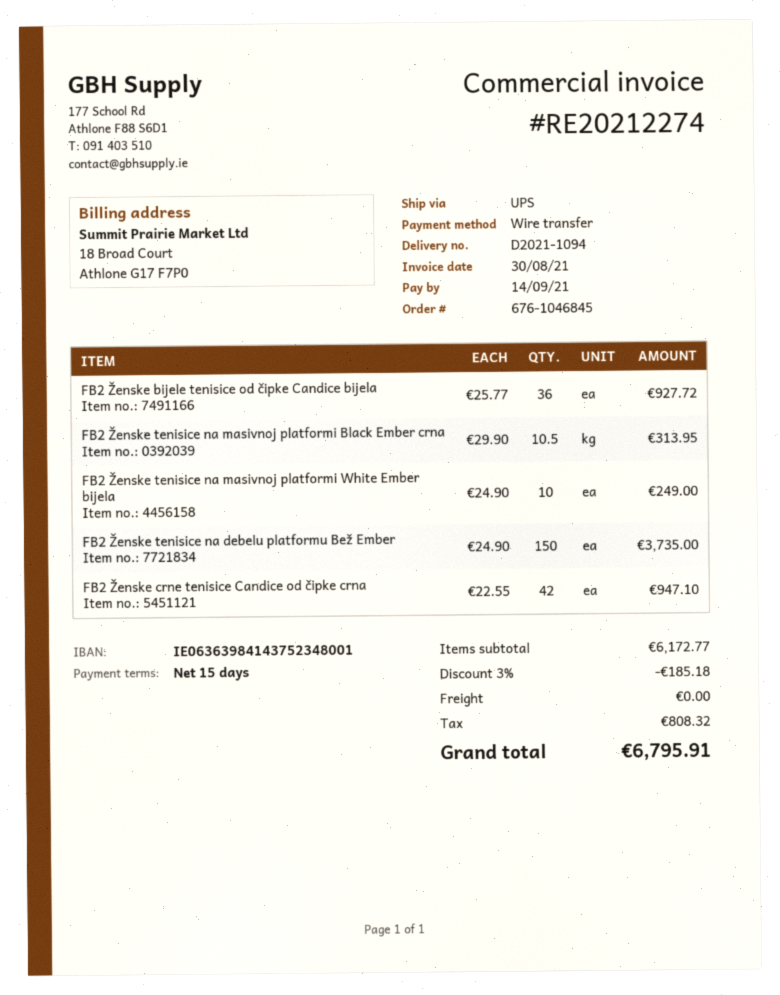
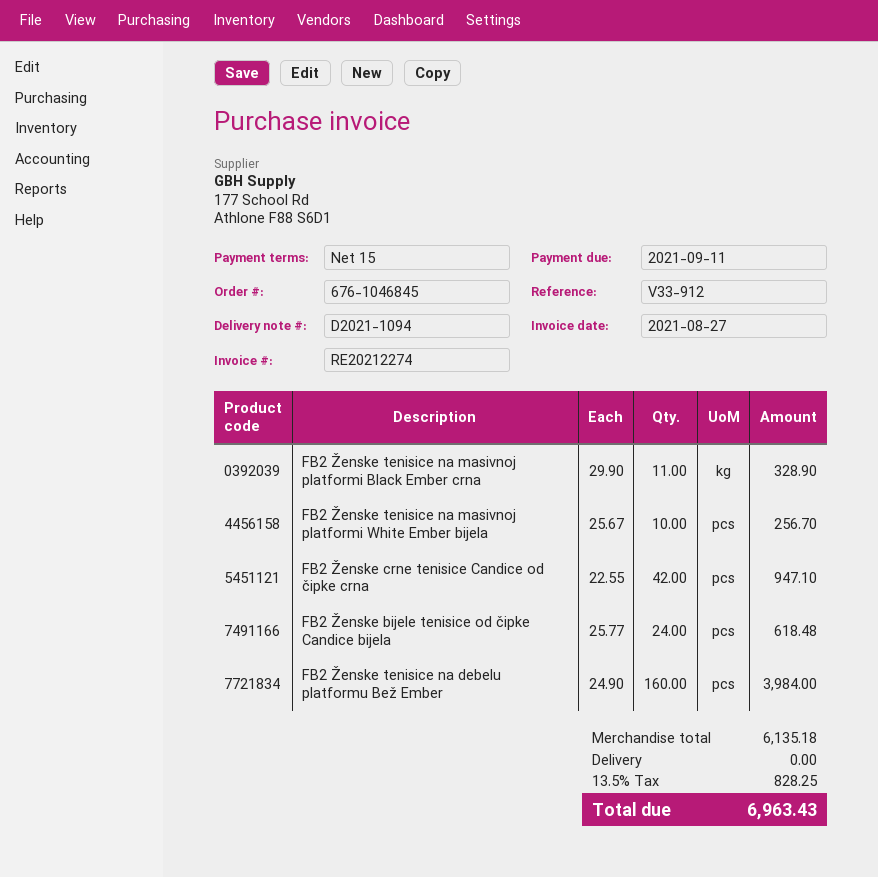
invoice date: 2021-08-30 -> 2021-08-27
due date: 2021-09-14 -> 2021-09-11
FB2 Ženske bijele tenisice od čipke Candice bijela: 36 x 25.77 = 927.72 -> 24 x 25.77 = 618.48
FB2 Ženske tenisice na masivnoj platformi Black Ember crna: 10.5 x 29.90 = 313.95 -> 11 x 29.90 = 328.90
FB2 Ženske tenisice na masivnoj platformi White Ember bijela: 10 x 24.90 = 249.00 -> 10 x 25.67 = 256.70
FB2 Ženske tenisice na debelu platformu Bež Ember: 150 x 24.90 = 3735.00 -> 160 x 24.90 = 3984.00
subtotal: 6172.77 -> 6135.18
discount: 3% = 185.18 -> none
tax: 808.32 -> 828.25
total: 6795.91 -> 6963.43

